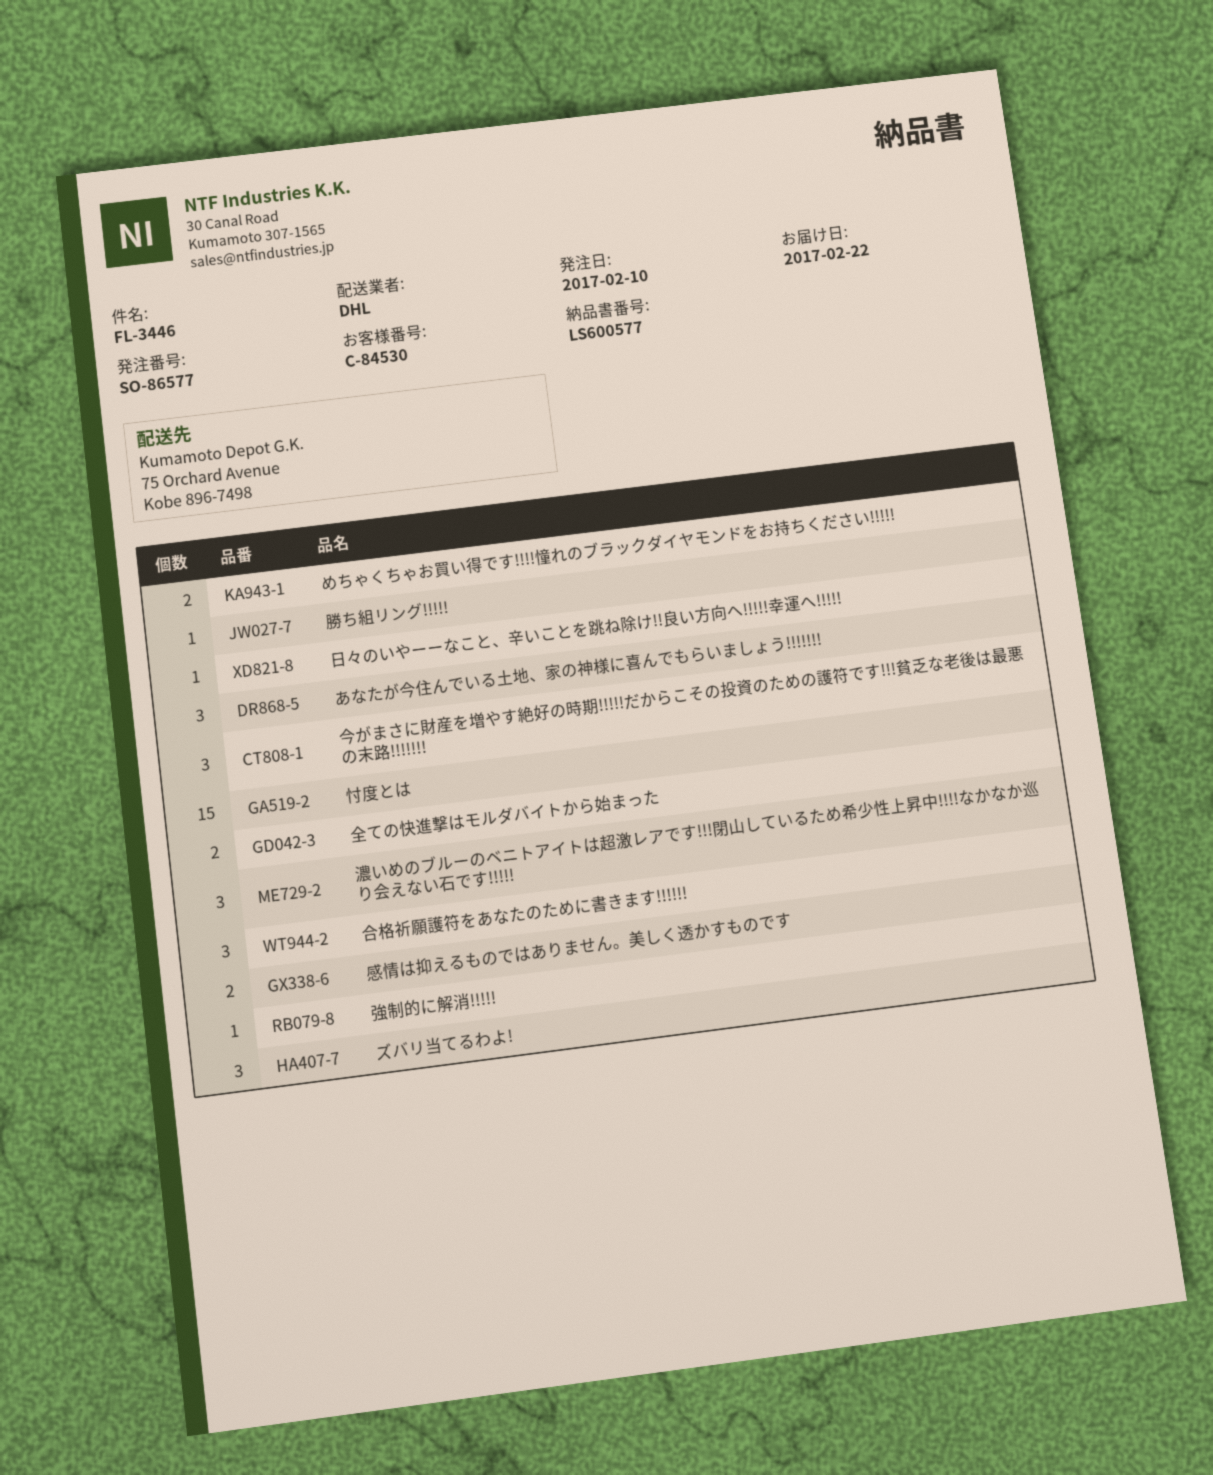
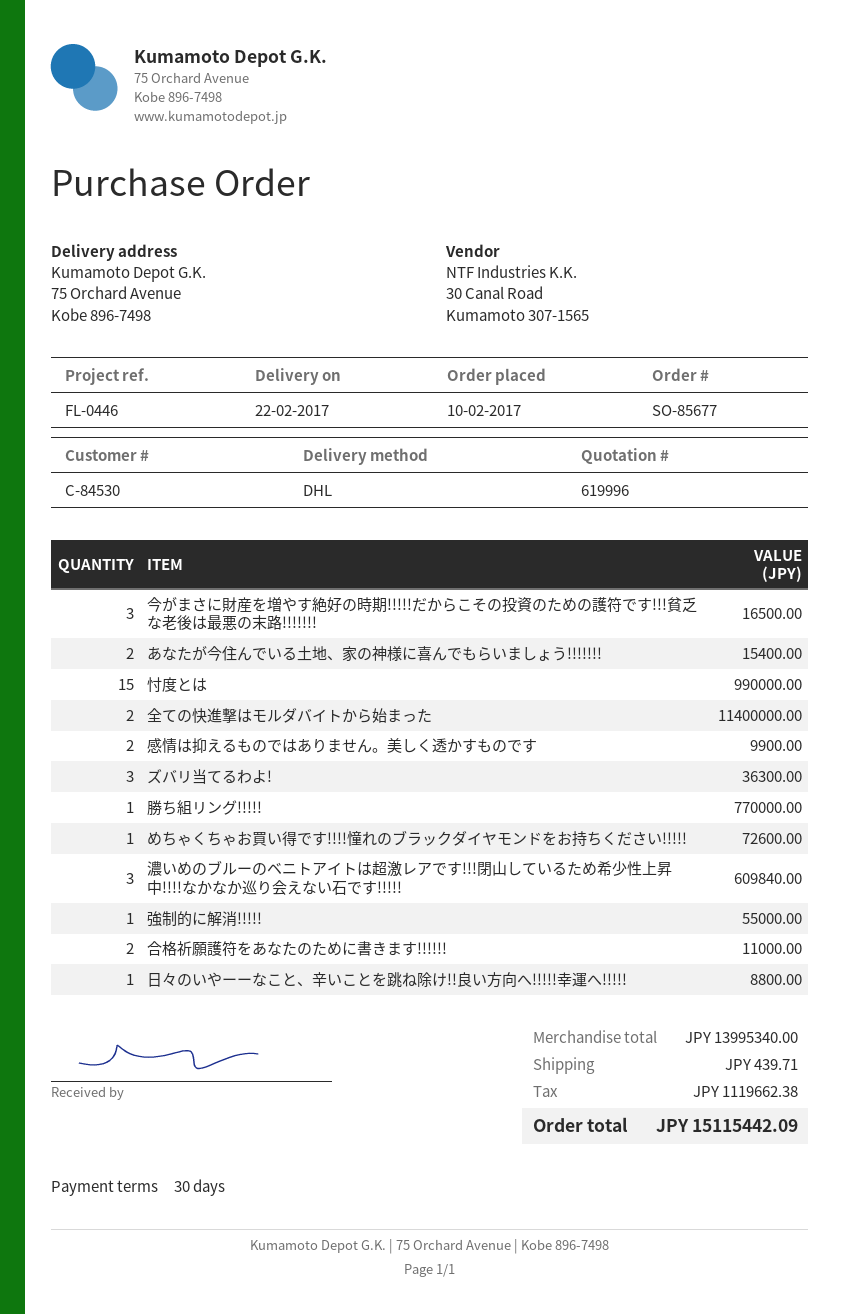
order number: SO-86577 -> SO-85677
reference: FL-3446 -> FL-0446
めちゃくちゃお買い得です!!!!憧れのブラックダイヤモンドをお持ちください!!!!!: 2 -> 1
あなたが今住んでいる土地、家の神様に喜んでもらいましょう!!!!!!!: 3 -> 2
合格祈願護符をあなたのために書きます!!!!!!: 3 -> 2

